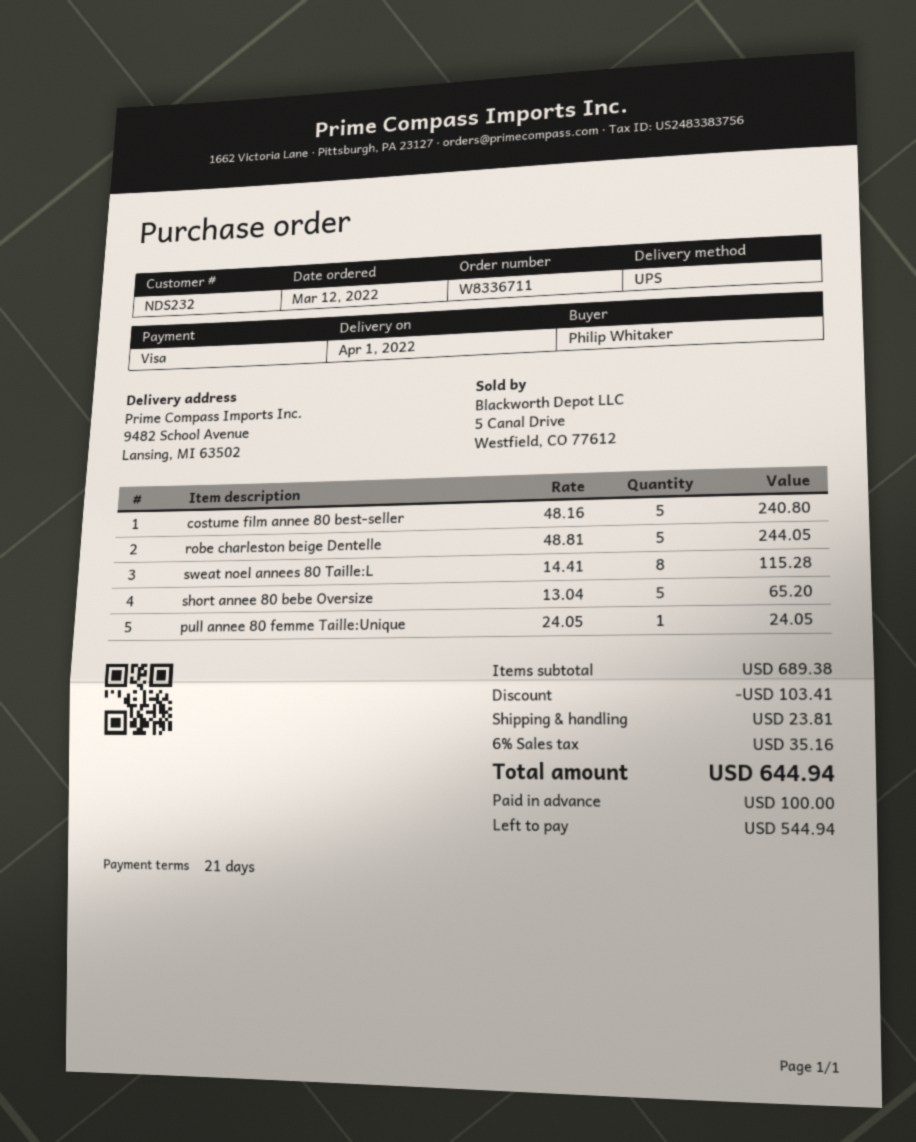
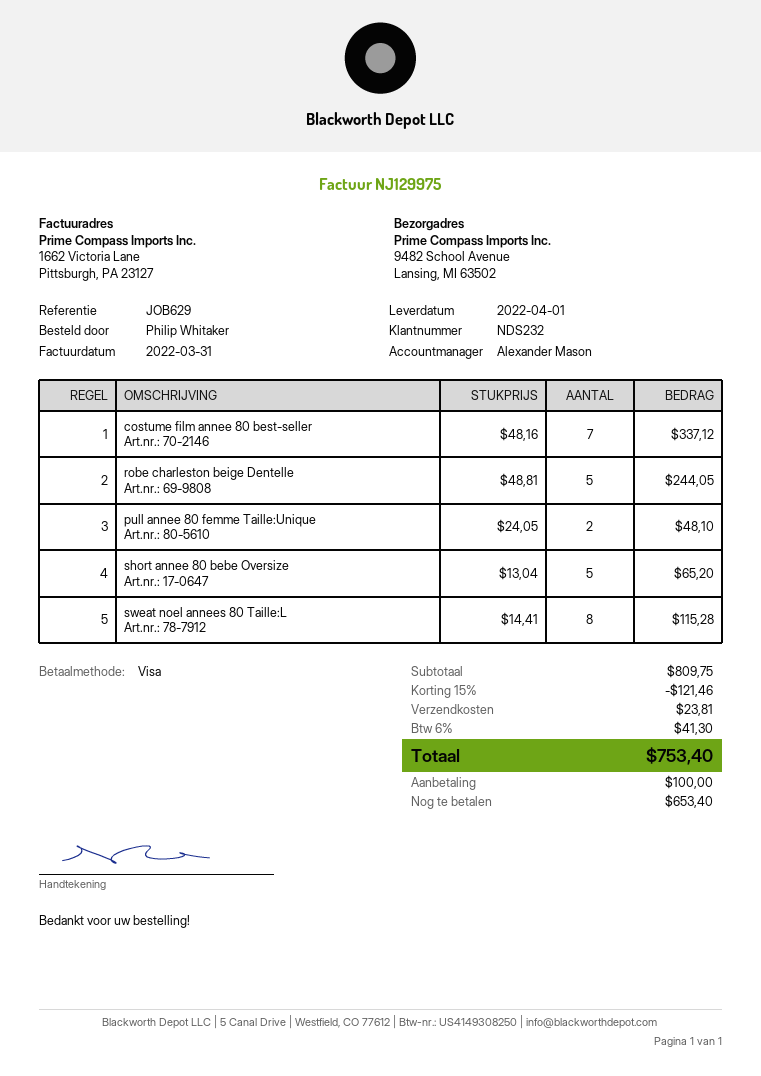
costume film annee 80 best-seller: 5 x 48.16 = 240.80 -> 7 x 48.16 = 337.12
pull annee 80 femme Taille:Unique: 1 x 24.05 = 24.05 -> 2 x 24.05 = 48.10
subtotal: 689.38 -> 809.75
discount: 103.41 -> 121.46
tax: 6% = 35.16 -> 6% = 41.30
total: 644.94 -> 753.40
balance: 544.94 -> 653.40

